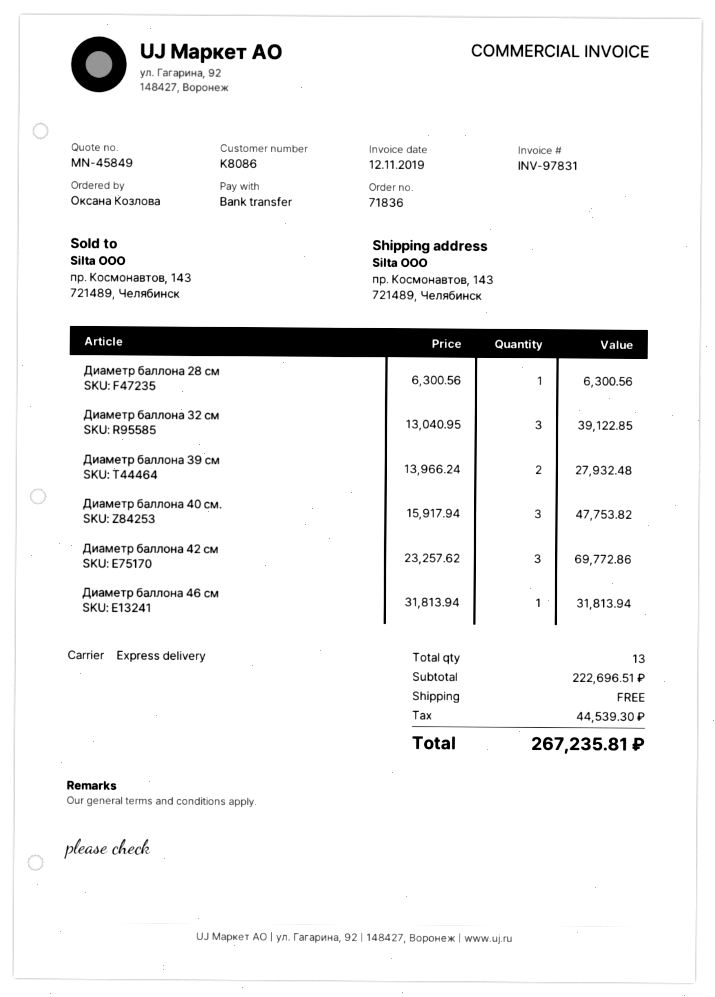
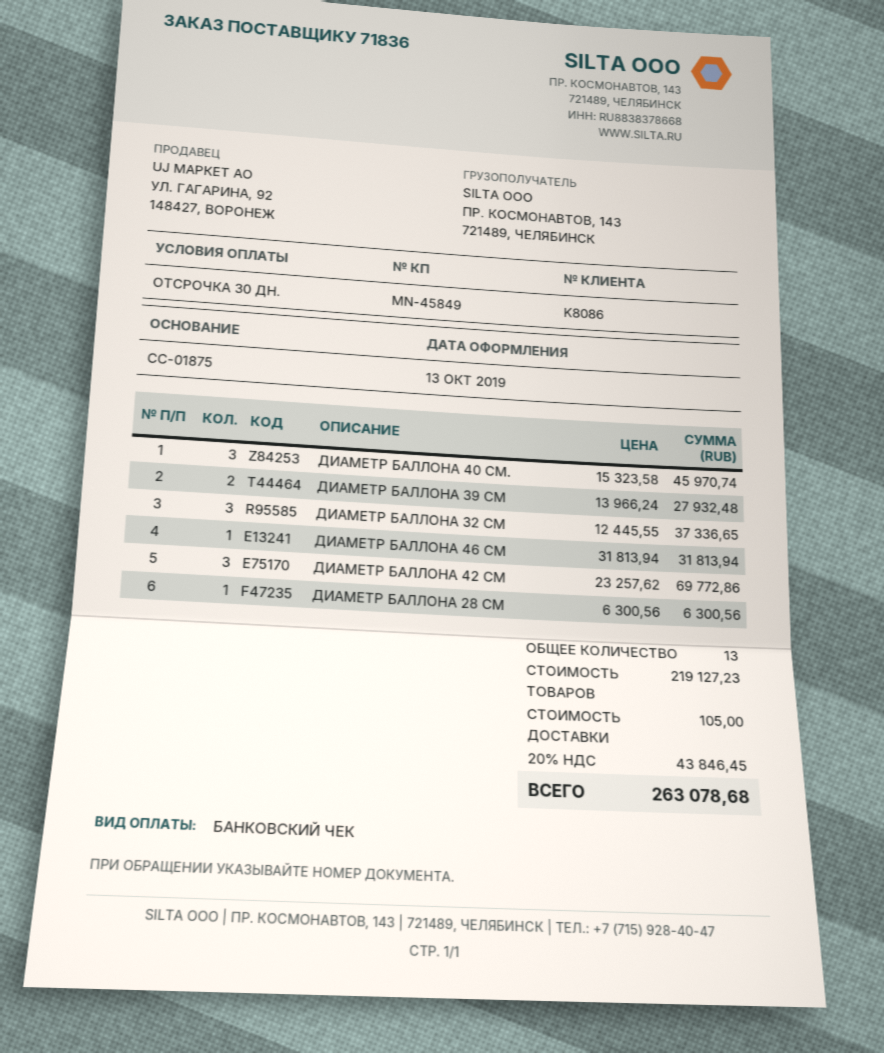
payment method: bank transfer -> cheque
Диаметр баллона 32 см: 3 x 13040.95 = 39122.85 -> 3 x 12445.55 = 37336.65
Диаметр баллона 40 см.: 3 x 15917.94 = 47753.82 -> 3 x 15323.58 = 45970.74
subtotal: 222696.51 -> 219127.23
shipping: 0.00 -> 105.00
tax: 44539.30 -> 43846.45
total: 267235.81 -> 263078.68

